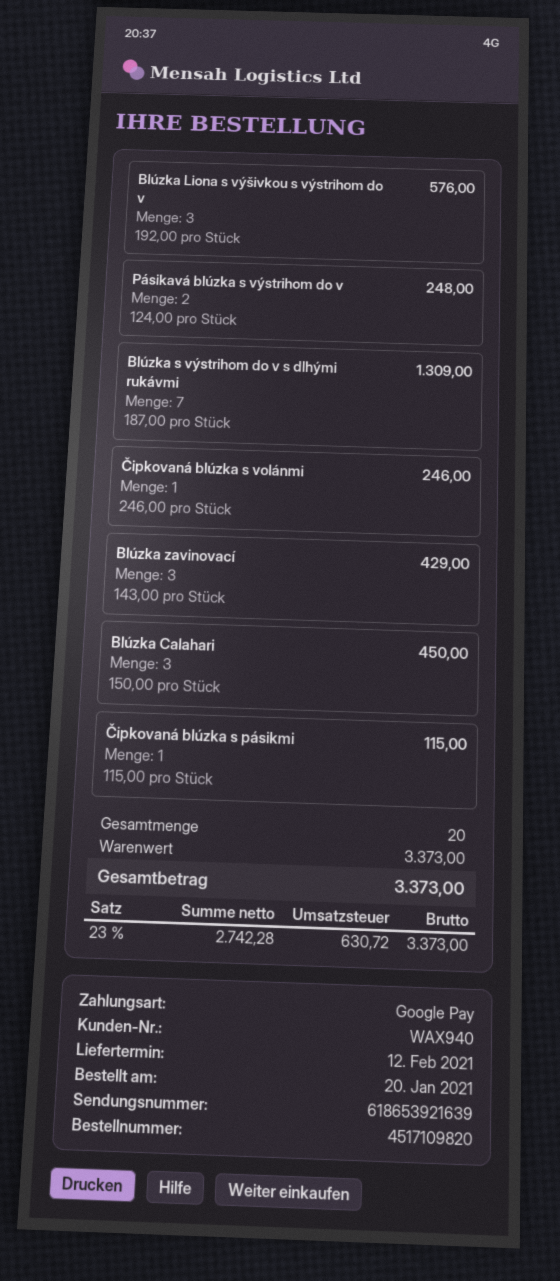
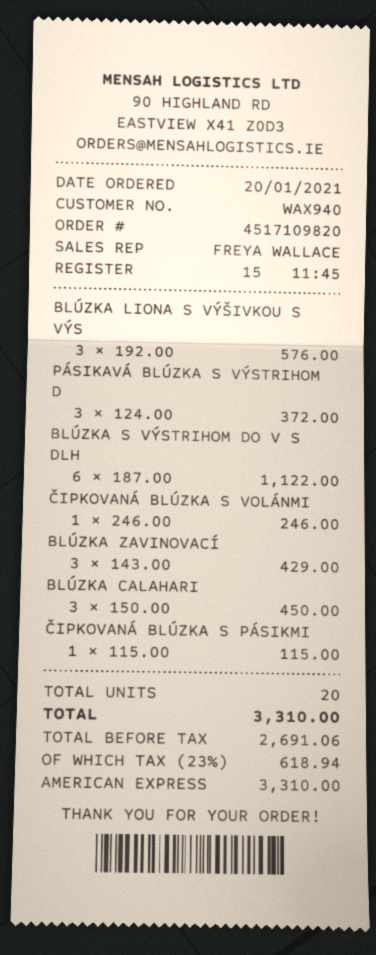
payment method: Google Pay -> American Express
Pásikavá blúzka s výstrihom do v: 2 x 124.00 = 248.00 -> 3 x 124.00 = 372.00
Blúzka s výstrihom do v s dlhými rukávmi: 7 x 187.00 = 1309.00 -> 6 x 187.00 = 1122.00
net: 2742.28 -> 2691.06
tax: 23% = 630.72 -> 23% = 618.94
total: 3373.00 -> 3310.00

